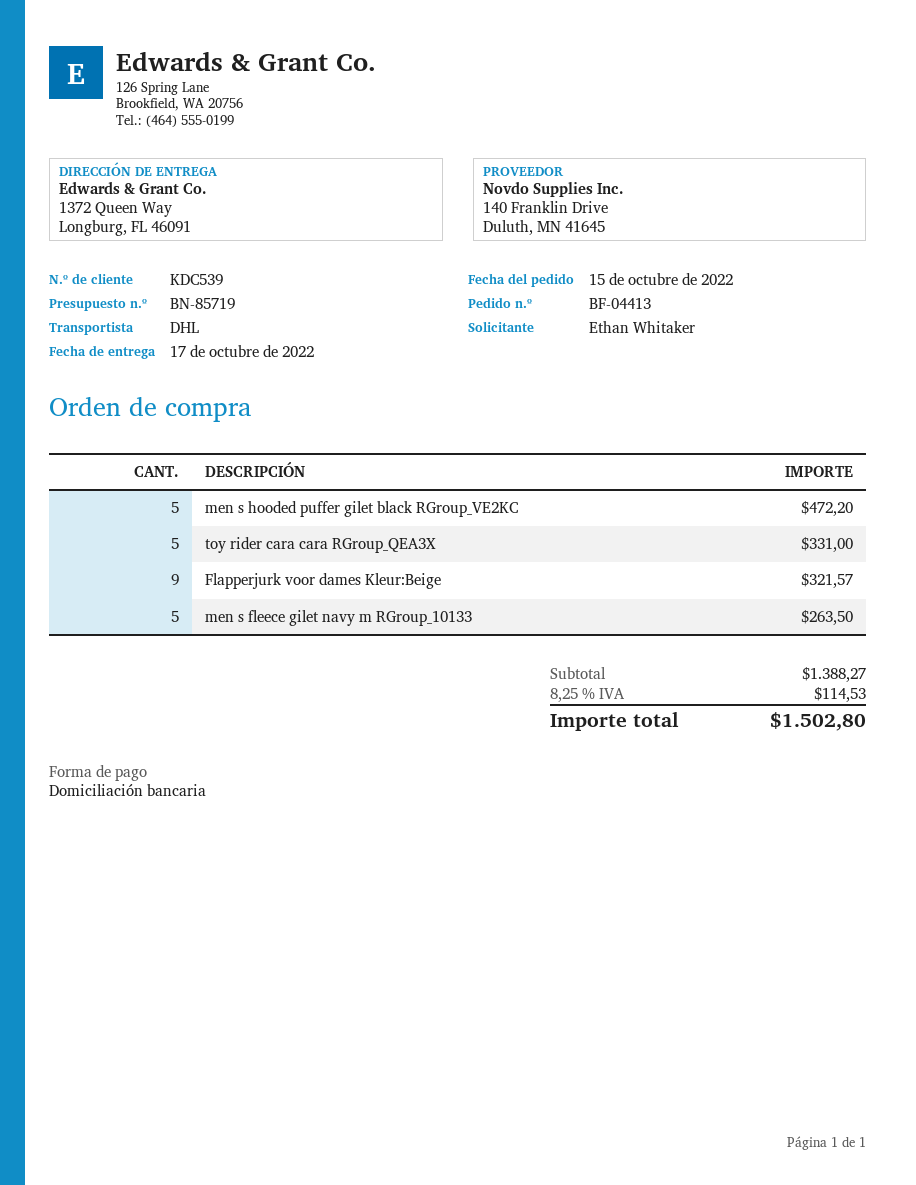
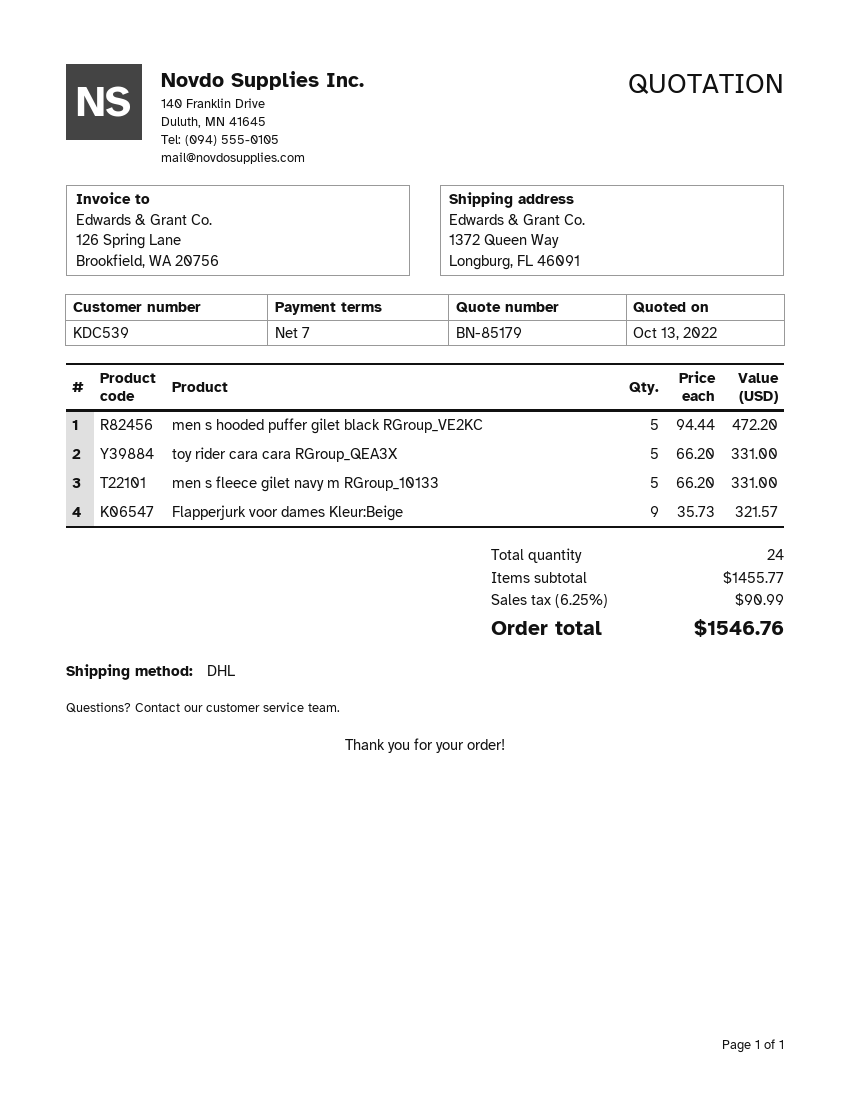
quote number: BN-85719 -> BN-85179
men s fleece gilet navy m RGroup_10133: 5 for 263.50 -> 5 for 331.00
subtotal: 1388.27 -> 1455.77
tax: 8.25% = 114.53 -> 6.25% = 90.99
total: 1502.80 -> 1546.76

